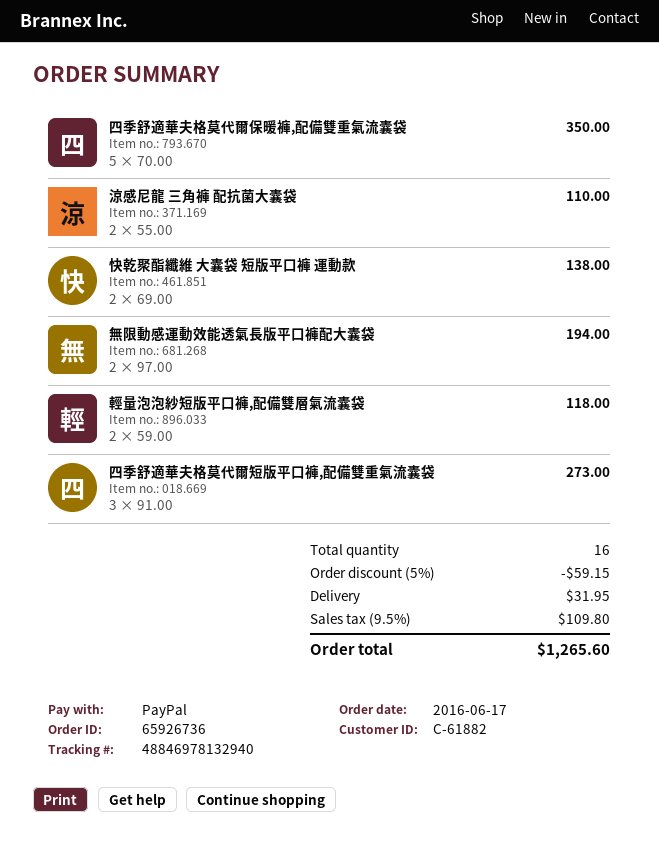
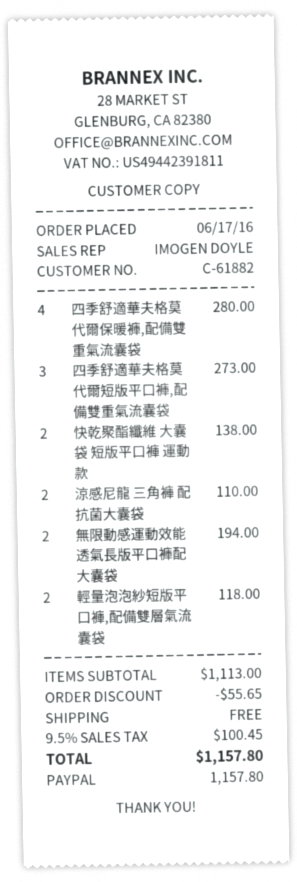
四季舒適華夫格莫代爾保暖褲,配備雙重氣流囊袋: 5 for 350.00 -> 4 for 280.00
discount: 59.15 -> 55.65
shipping: 31.95 -> 0.00
tax: 9.5% = 109.80 -> 9.5% = 100.45
total: 1265.60 -> 1157.80

